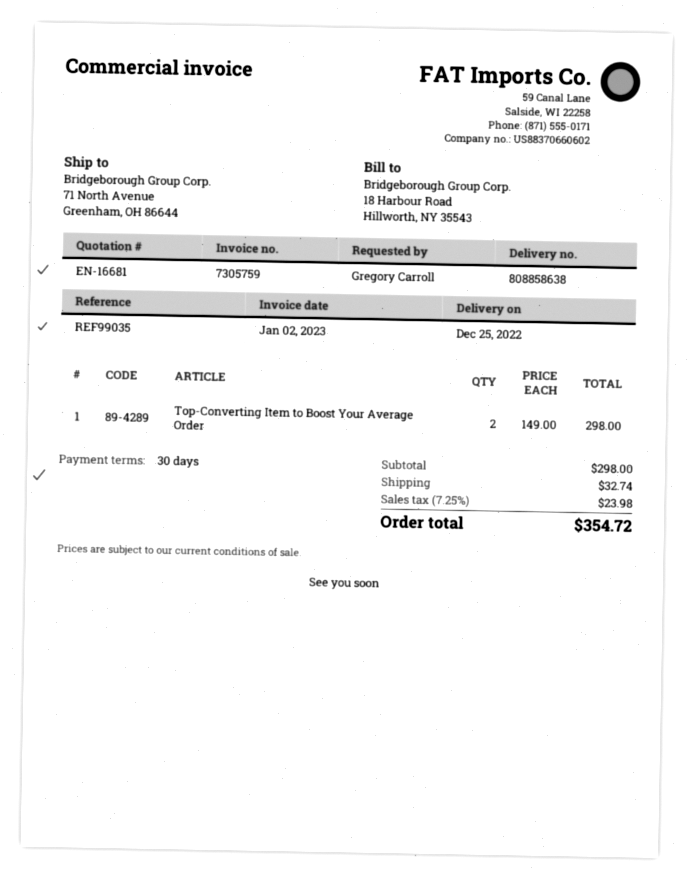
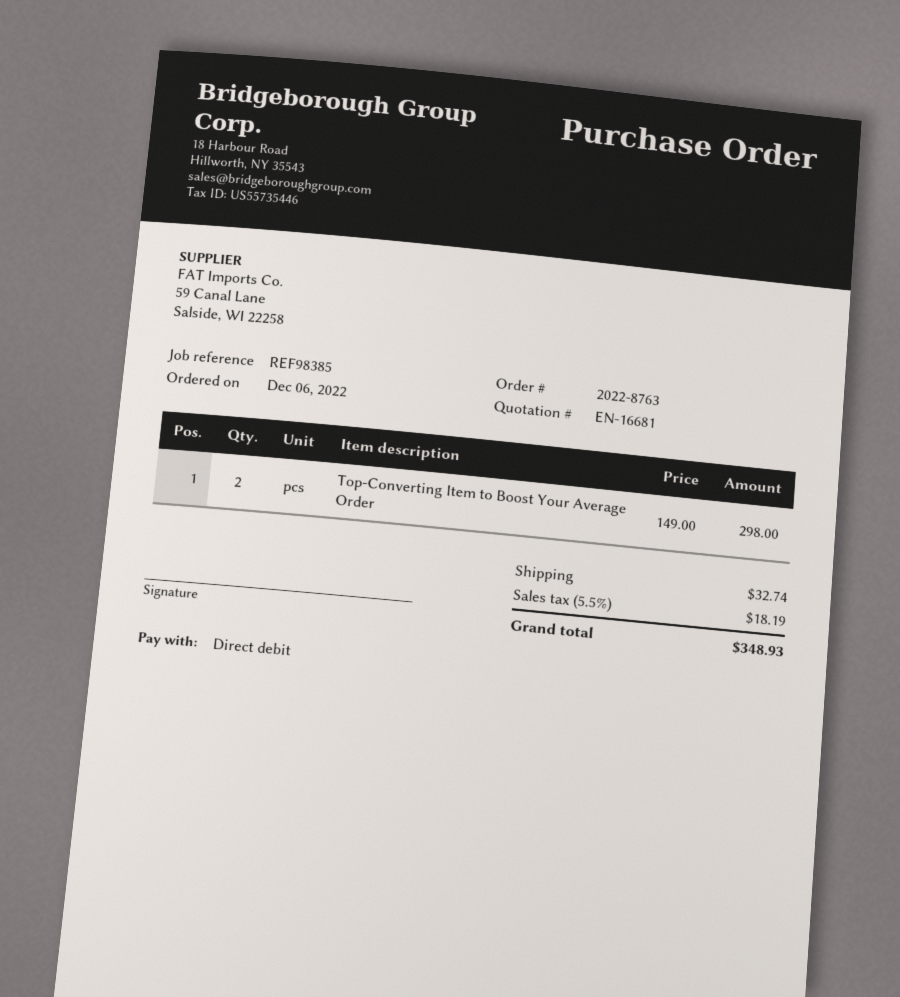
reference: REF99035 -> REF98385
tax: 7.25% = 23.98 -> 5.5% = 18.19
total: 354.72 -> 348.93

